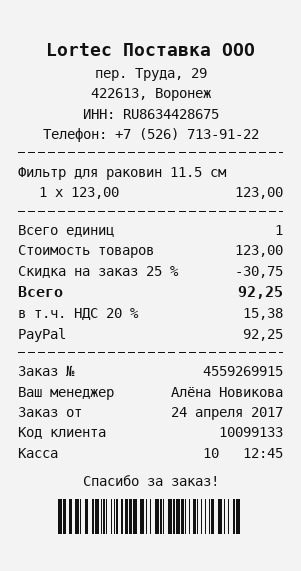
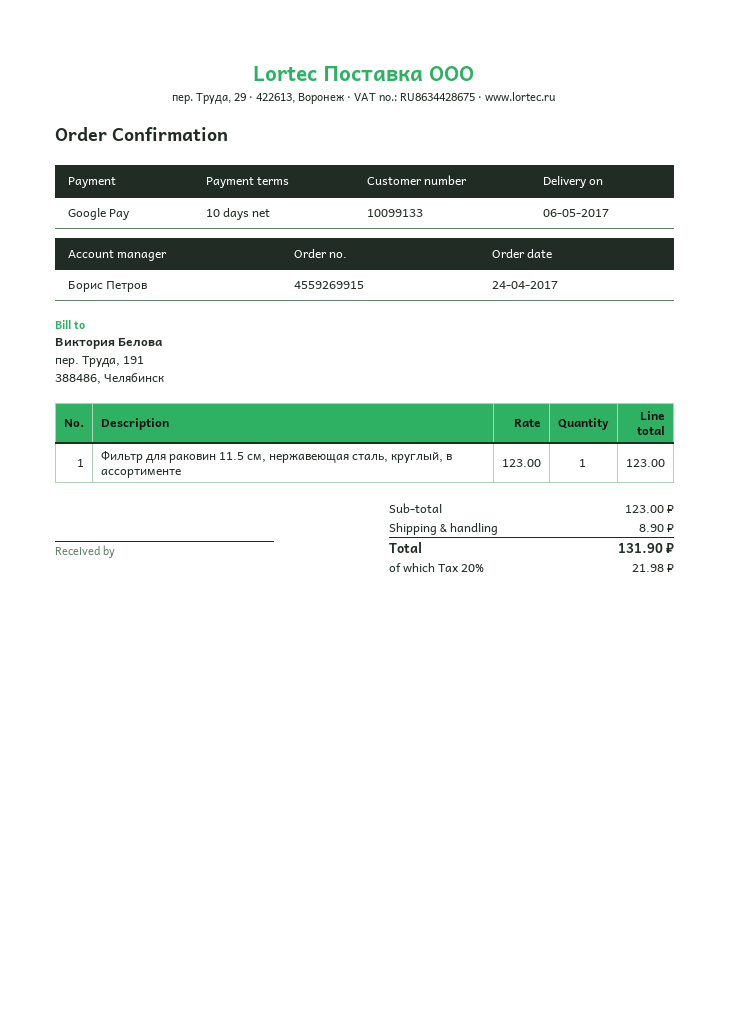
sales rep: Алёна Новикова -> Борис Петров
payment method: PayPal -> Google Pay
discount: 25% = 30.75 -> none
shipping: none -> 8.90
tax: 20% = 15.38 -> 20% = 21.98
total: 92.25 -> 131.90

